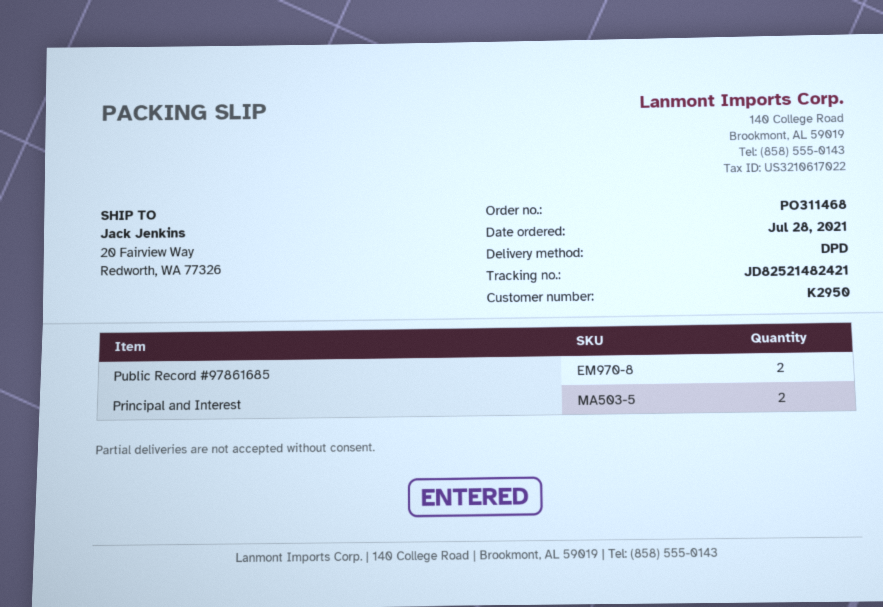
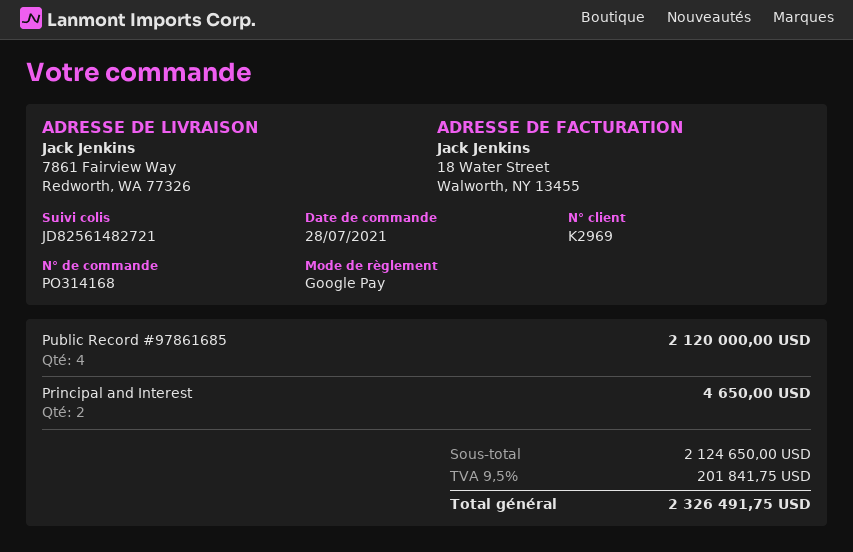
order number: PO311468 -> PO314168
customer number: K2950 -> K2969
tracking number: JD82521482421 -> JD82561482721
ship to: 20 Fairview Way, Redworth, WA 77326 -> 7861 Fairview Way, Redworth, WA 77326
Public Record #97861685: 2 -> 4

